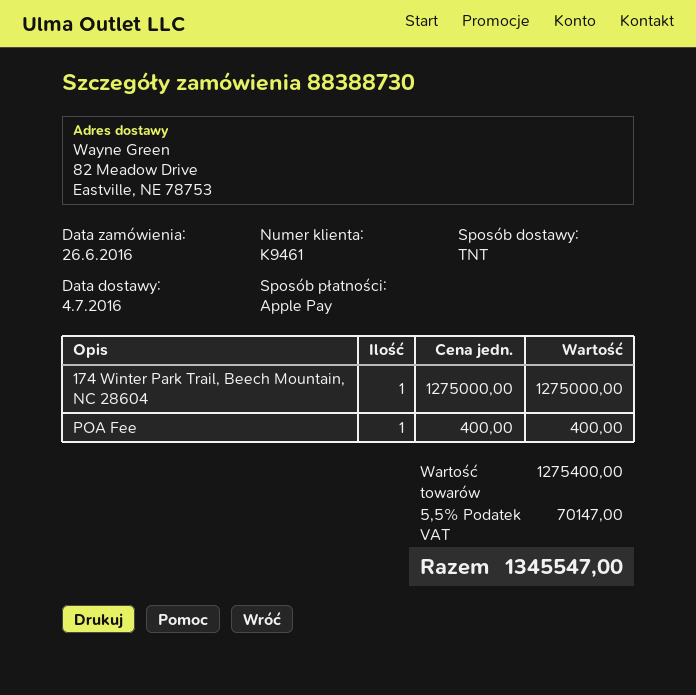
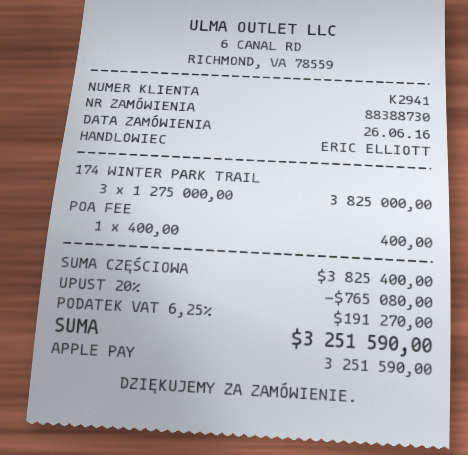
customer number: K9461 -> K2941
174 Winter Park Trail, Beech Mountain, NC 28604: 1 x 1275000.00 = 1275000.00 -> 3 x 1275000.00 = 3825000.00
subtotal: 1275400.00 -> 3825400.00
discount: none -> 20% = 765080.00
tax: 5.5% = 70147.00 -> 6.25% = 191270.00
total: 1345547.00 -> 3251590.00

